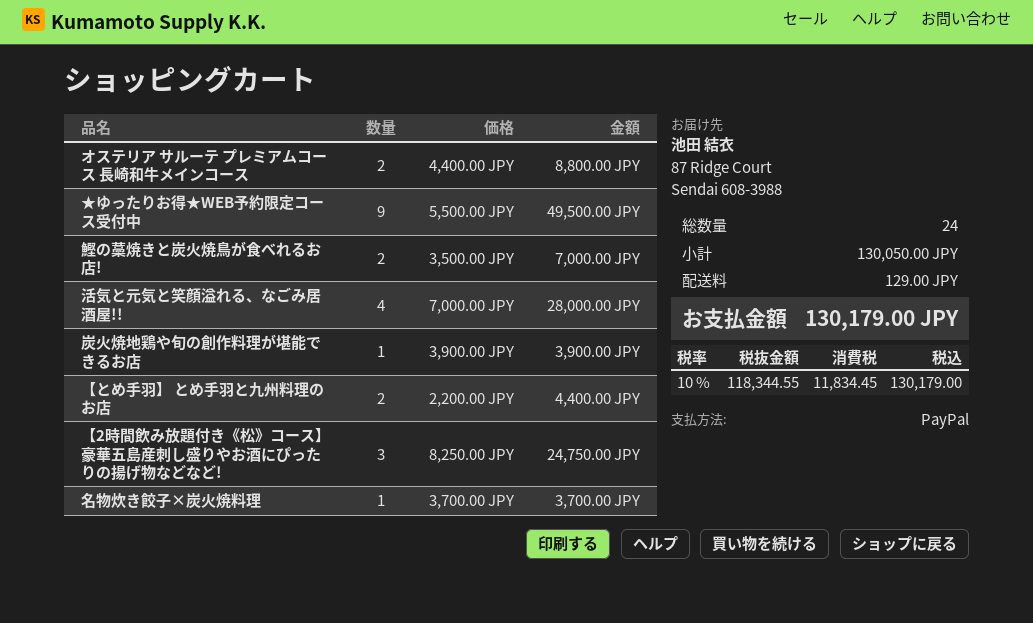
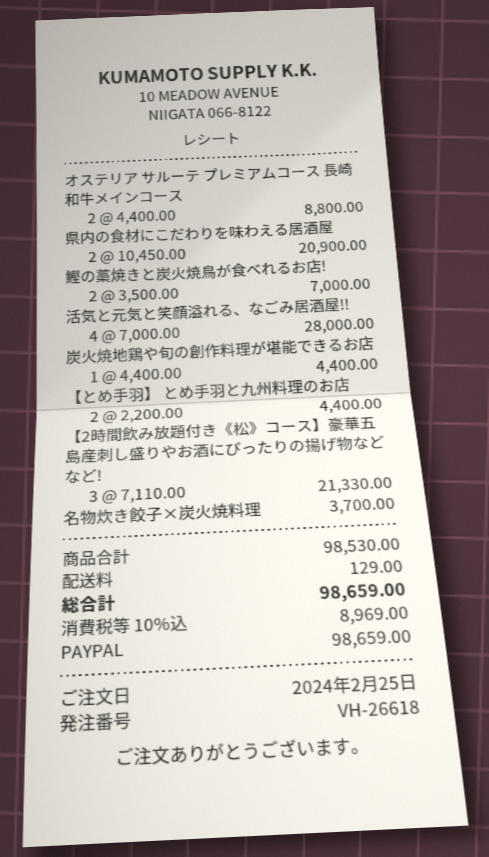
★ゆったりお得★WEB予約限定コース受付中: 9 x 5500.00 = 49500.00 -> none
炭火焼地鶏や旬の創作料理が堪能できるお店: 1 x 3900.00 = 3900.00 -> 1 x 4400.00 = 4400.00
【2時間飲み放題付き《松》コース】豪華五島産刺し盛りやお酒にぴったりの揚げ物などなど!: 3 x 8250.00 = 24750.00 -> 3 x 7110.00 = 21330.00
県内の食材にこだわりを味わえる居酒屋: none -> 2 x 10450.00 = 20900.00
subtotal: 130050.00 -> 98530.00
tax: 10% = 11834.45 -> 10% = 8969.00
total: 130179.00 -> 98659.00

